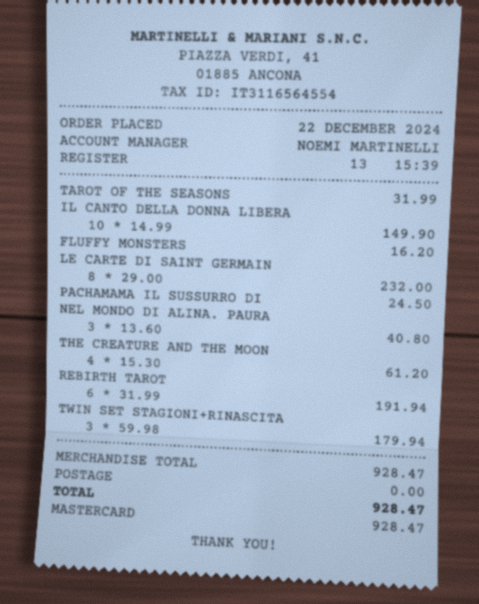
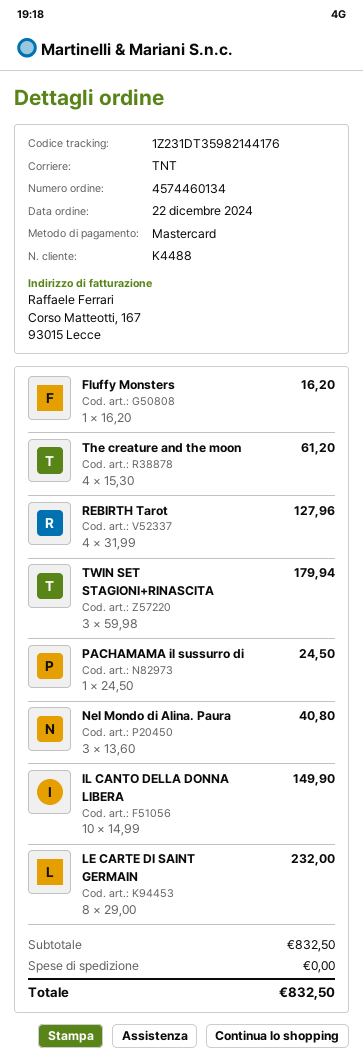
TAROT OF THE SEASONS: 1 x 31.99 = 31.99 -> none
REBIRTH TAROT: 6 x 31.99 = 191.94 -> 4 x 31.99 = 127.96
subtotal: 928.47 -> 832.50
total: 928.47 -> 832.50

